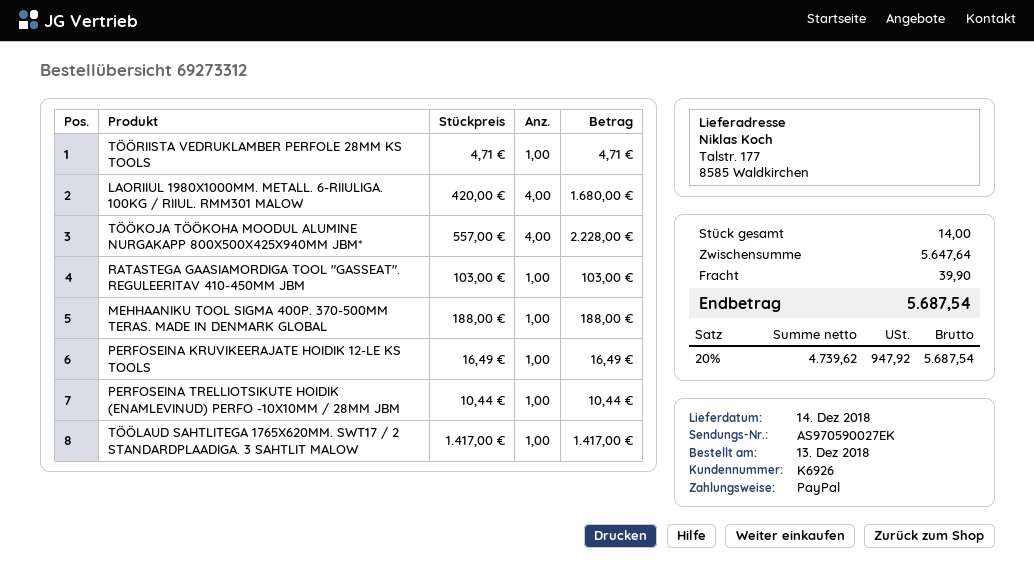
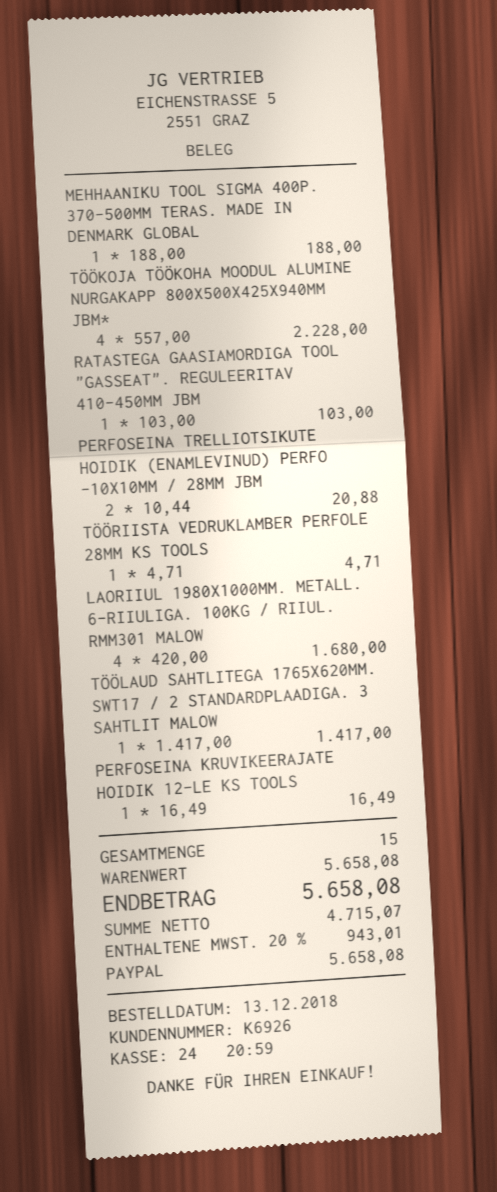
PERFOSEINA TRELLIOTSIKUTE HOIDIK (ENAMLEVINUD) PERFO -10X10MM / 28MM JBM: 1 x 10.44 = 10.44 -> 2 x 10.44 = 20.88
total quantity: 14 -> 15
subtotal: 5647.64 -> 5658.08
shipping: 39.90 -> none
net: 4739.62 -> 4715.07
tax: 20% = 947.92 -> 20% = 943.01
total: 5687.54 -> 5658.08

